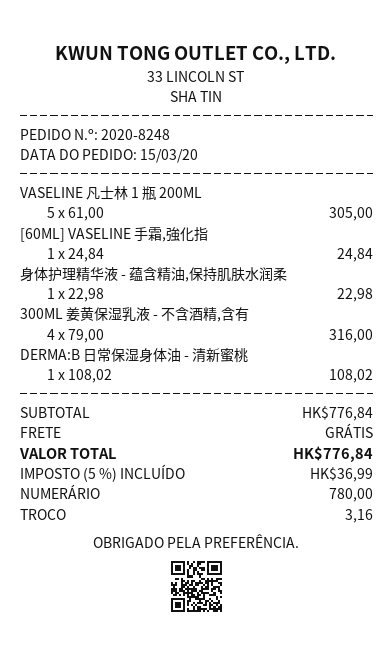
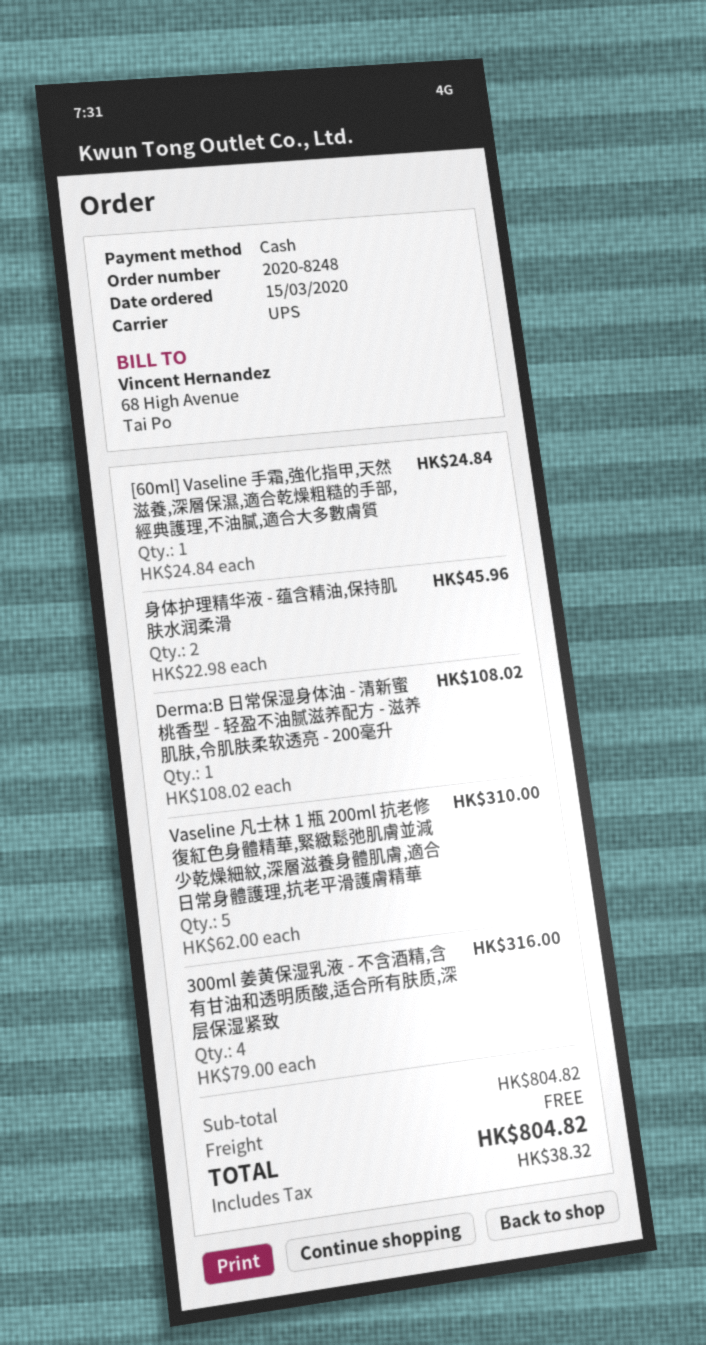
VASELINE 凡士林 1 瓶 200ML: 5 x 61.00 = 305.00 -> 5 x 62.00 = 310.00
身体护理精华液 - 蕴含精油,保持肌肤水润柔: 1 x 22.98 = 22.98 -> 2 x 22.98 = 45.96
subtotal: 776.84 -> 804.82
tax: 36.99 -> 38.32
total: 776.84 -> 804.82

